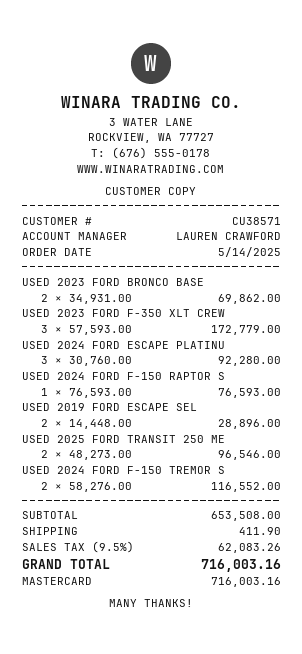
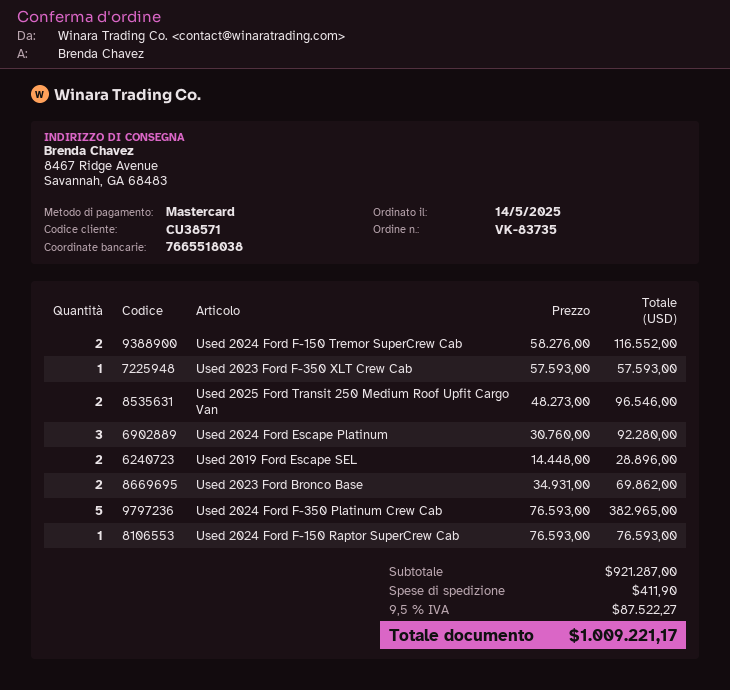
USED 2023 FORD F-350 XLT CREW: 3 x 57593.00 = 172779.00 -> 1 x 57593.00 = 57593.00
Used 2024 Ford F-350 Platinum Crew Cab: none -> 5 x 76593.00 = 382965.00
subtotal: 653508.00 -> 921287.00
tax: 9.5% = 62083.26 -> 9.5% = 87522.27
total: 716003.16 -> 1009221.17

